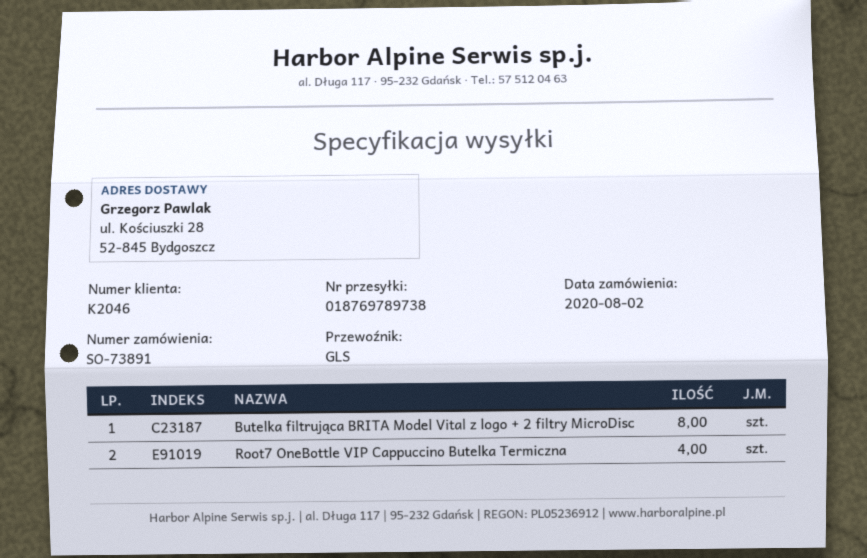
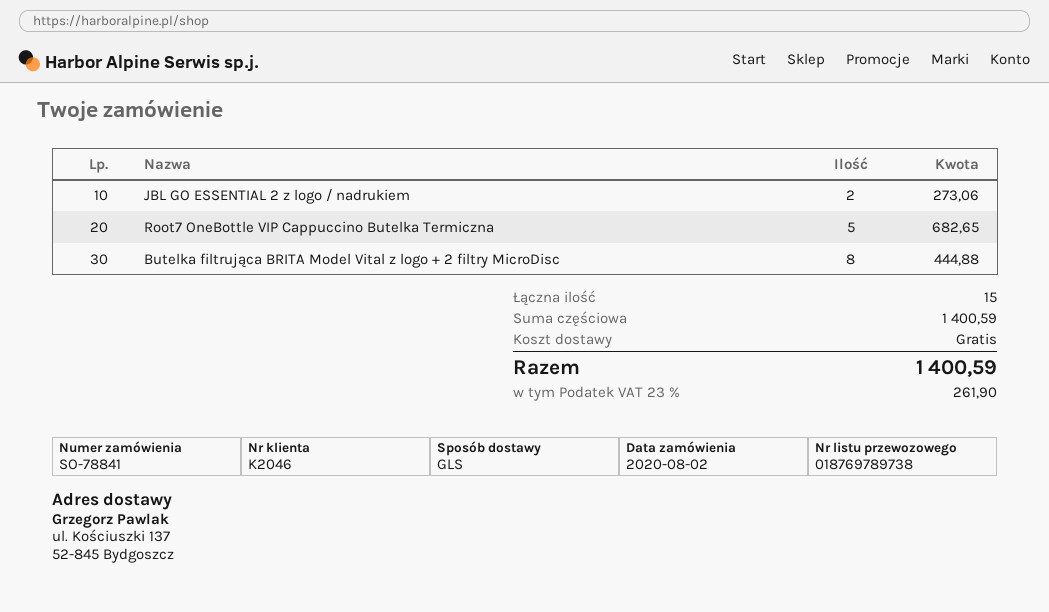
order number: SO-73891 -> SO-78841
ship to: ul. Kościuszki 28, 52-845 Bydgoszcz -> ul. Kościuszki 137, 52-845 Bydgoszcz
Root7 OneBottle VIP Cappuccino Butelka Termiczna: 4 -> 5
JBL GO ESSENTIAL 2 z logo / nadrukiem: none -> 2

